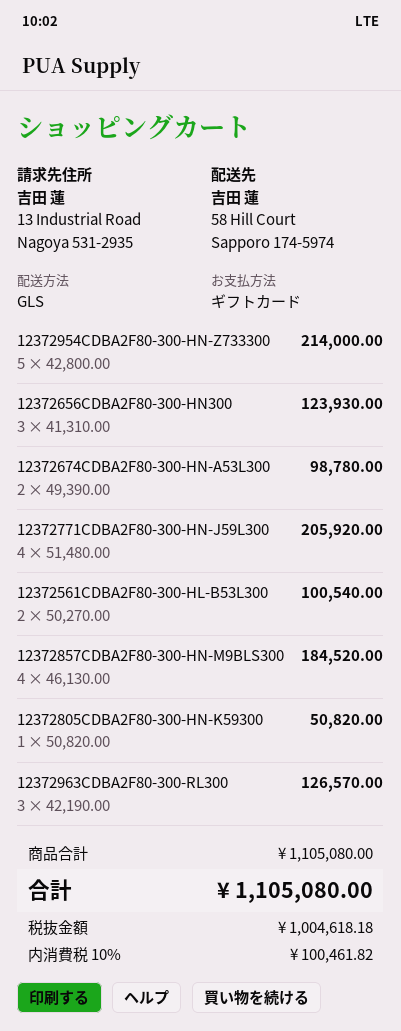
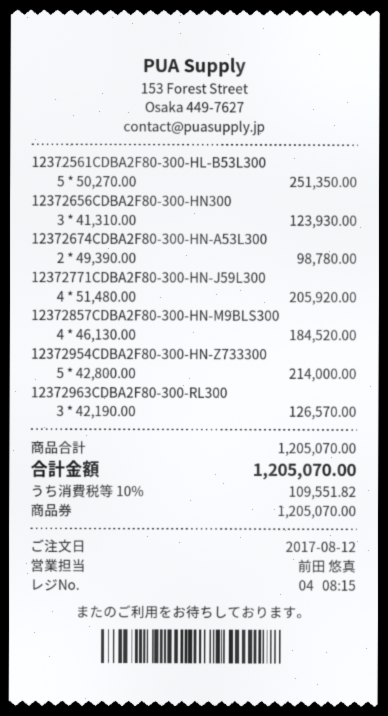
12372561CDBA2F80-300-HL-B53L300: 2 x 50270.00 = 100540.00 -> 5 x 50270.00 = 251350.00
12372805CDBA2F80-300-HN-K59300: 1 x 50820.00 = 50820.00 -> none
subtotal: 1105080.00 -> 1205070.00
tax: 10% = 100461.82 -> 10% = 109551.82
total: 1105080.00 -> 1205070.00

